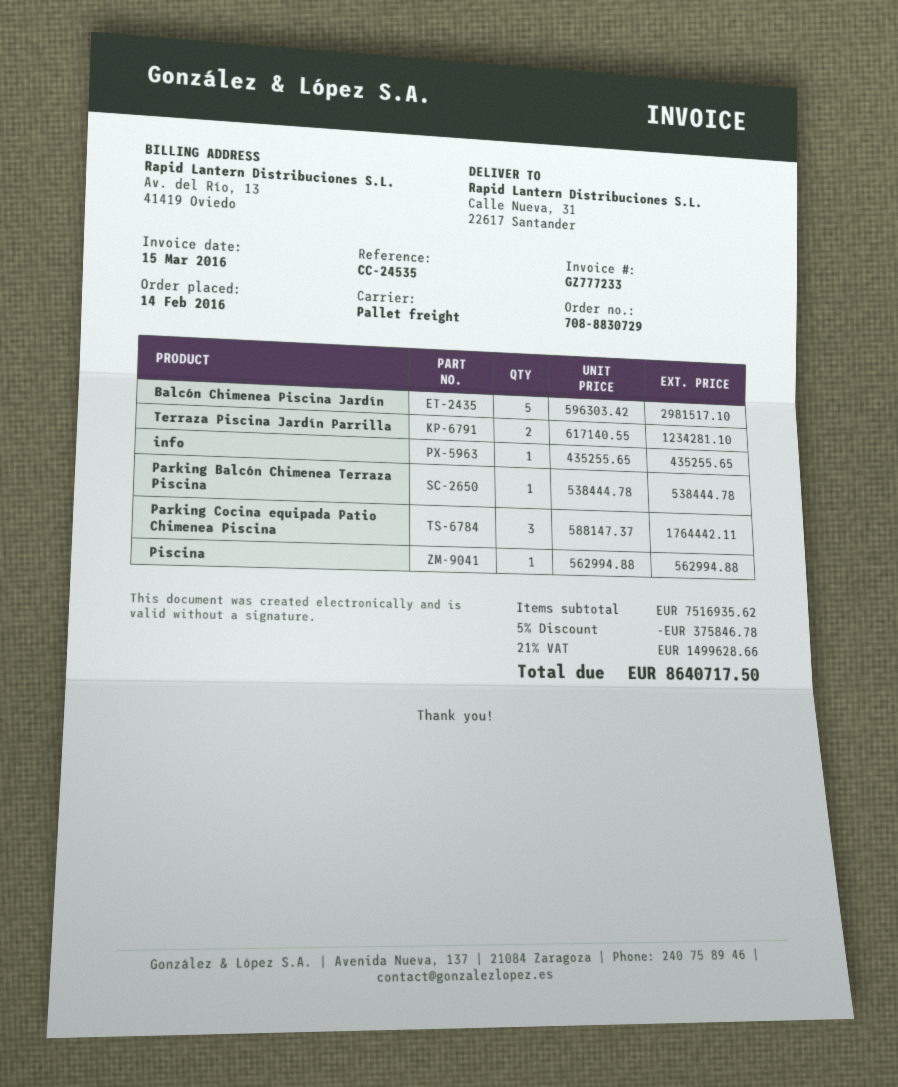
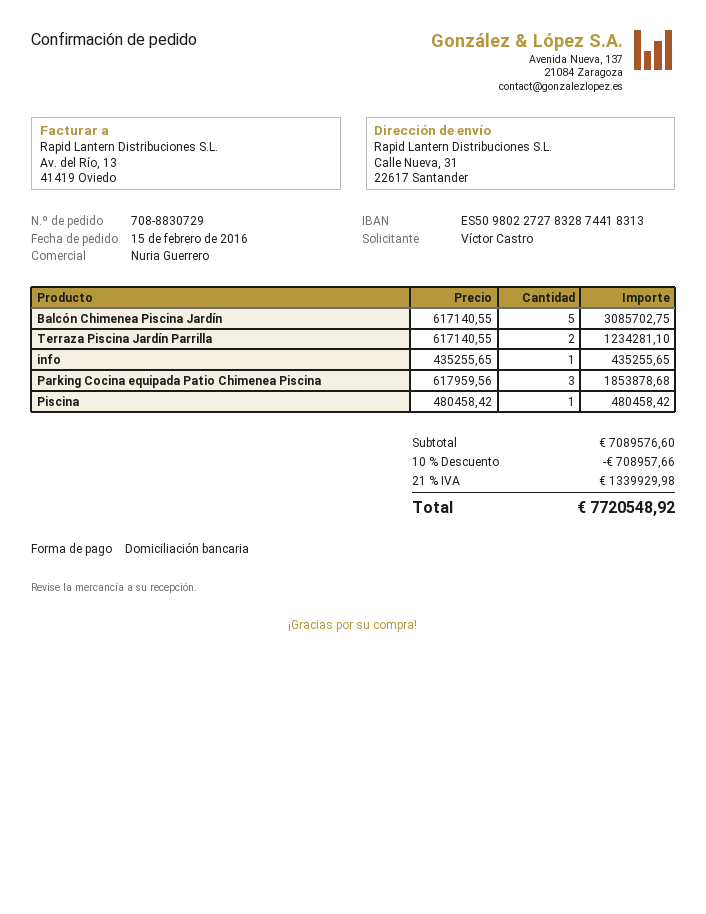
order date: 2016-02-14 -> 2016-02-15
Balcón Chimenea Piscina Jardín: 5 x 596303.42 = 2981517.10 -> 5 x 617140.55 = 3085702.75
Parking Balcón Chimenea Terraza Piscina: 1 x 538444.78 = 538444.78 -> none
Parking Cocina equipada Patio Chimenea Piscina: 3 x 588147.37 = 1764442.11 -> 3 x 617959.56 = 1853878.68
Piscina: 1 x 562994.88 = 562994.88 -> 1 x 480458.42 = 480458.42
subtotal: 7516935.62 -> 7089576.60
discount: 5% = 375846.78 -> 10% = 708957.66
tax: 21% = 1499628.66 -> 21% = 1339929.98
total: 8640717.50 -> 7720548.92

